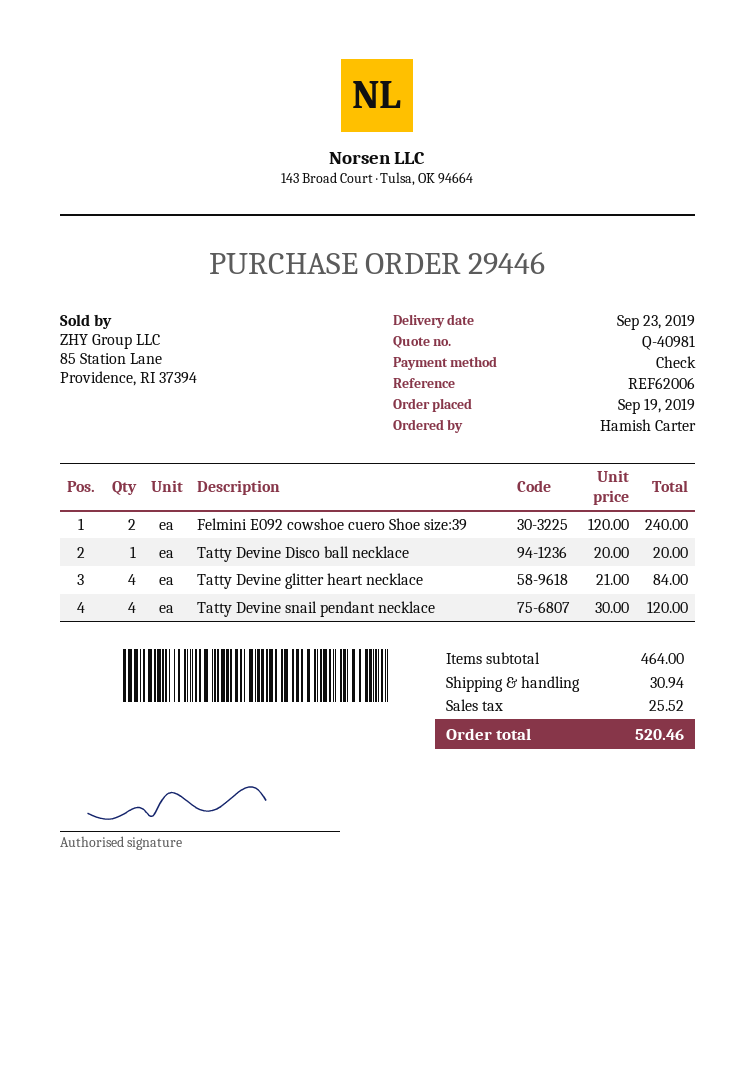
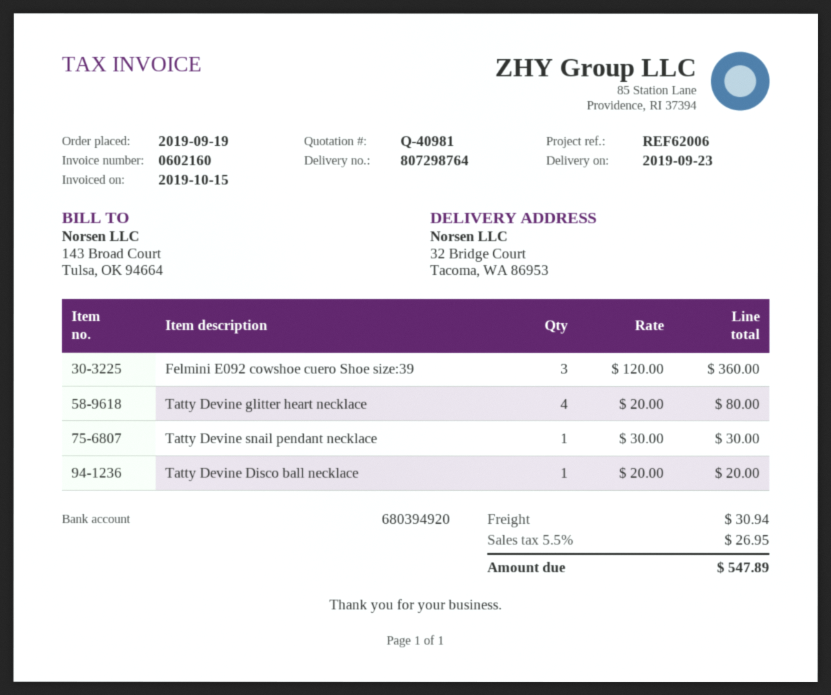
Felmini E092 cowshoe cuero Shoe size:39: 2 x 120.00 = 240.00 -> 3 x 120.00 = 360.00
Tatty Devine glitter heart necklace: 4 x 21.00 = 84.00 -> 4 x 20.00 = 80.00
Tatty Devine snail pendant necklace: 4 x 30.00 = 120.00 -> 1 x 30.00 = 30.00
tax: 25.52 -> 26.95
total: 520.46 -> 547.89

